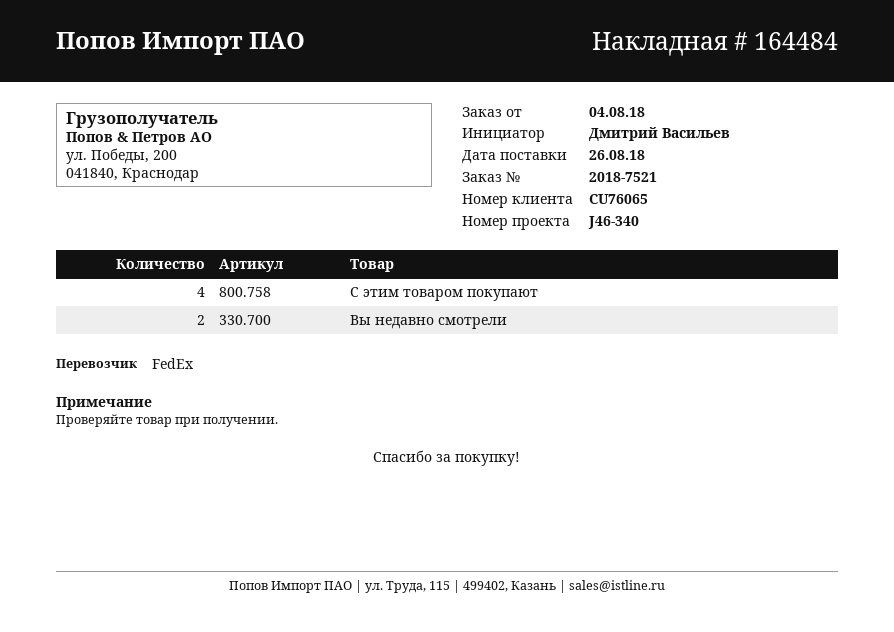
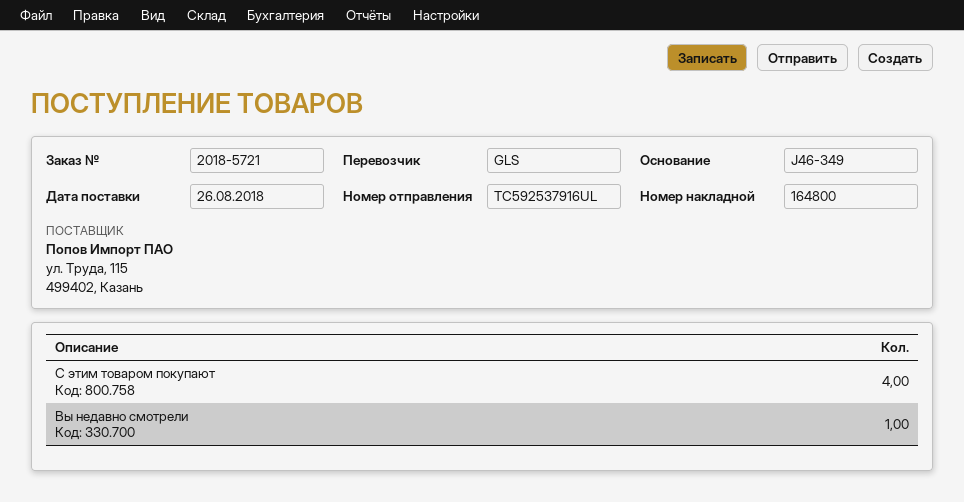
order number: 2018-7521 -> 2018-5721
delivery note number: 164484 -> 164800
reference: J46-340 -> J46-349
shipping method: FedEx -> GLS
Вы недавно смотрели: 2 -> 1

